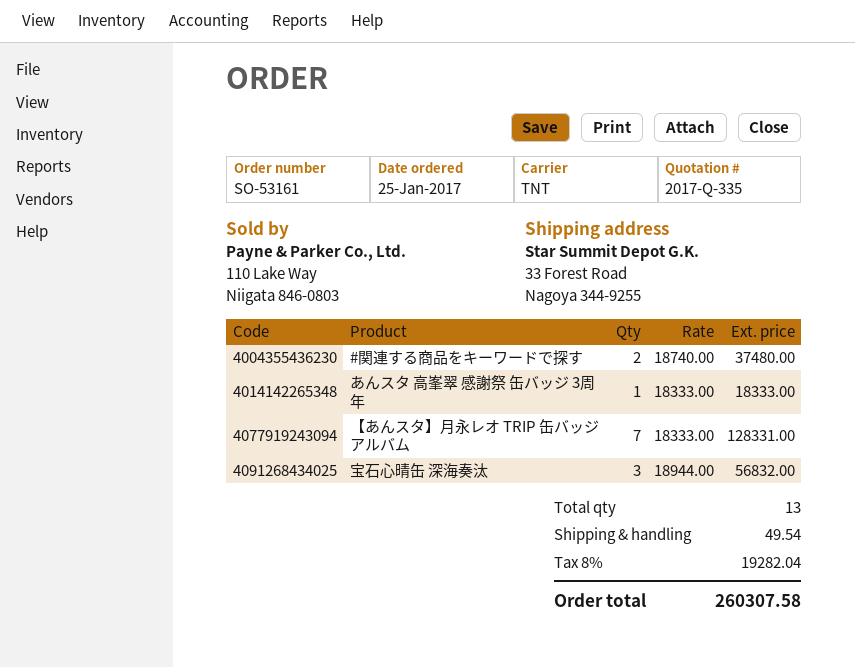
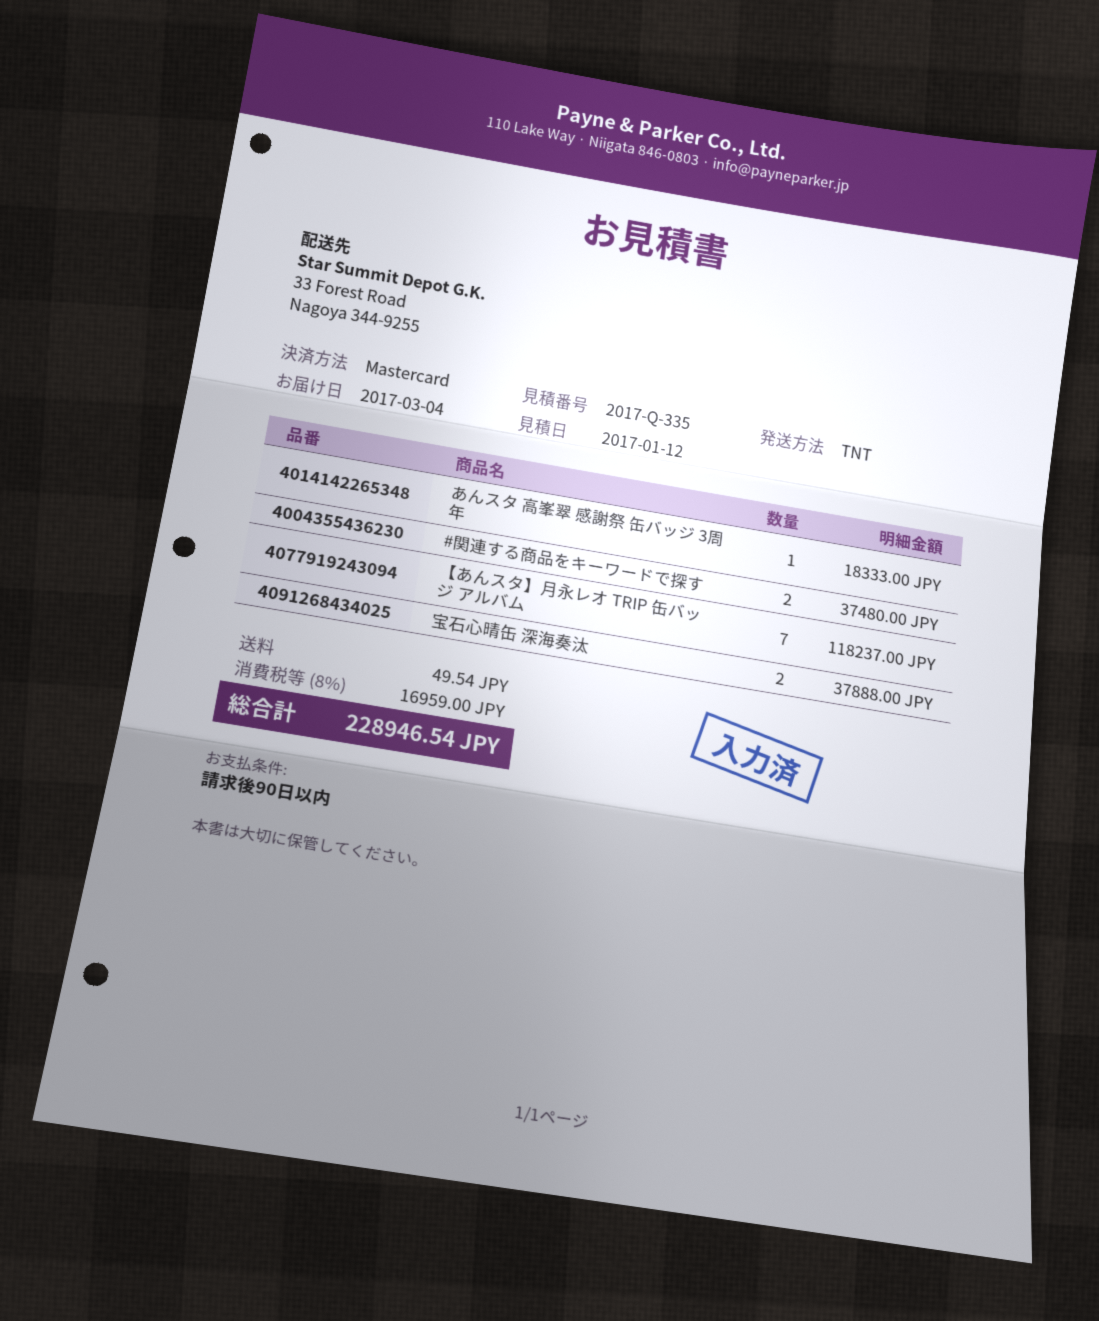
【あんスタ】月永レオ TRIP 缶バッジ アルバム: 7 for 128331.00 -> 7 for 118237.00
宝石心晴缶 深海奏汰: 3 for 56832.00 -> 2 for 37888.00
tax: 8% = 19282.04 -> 8% = 16959.00
total: 260307.58 -> 228946.54

